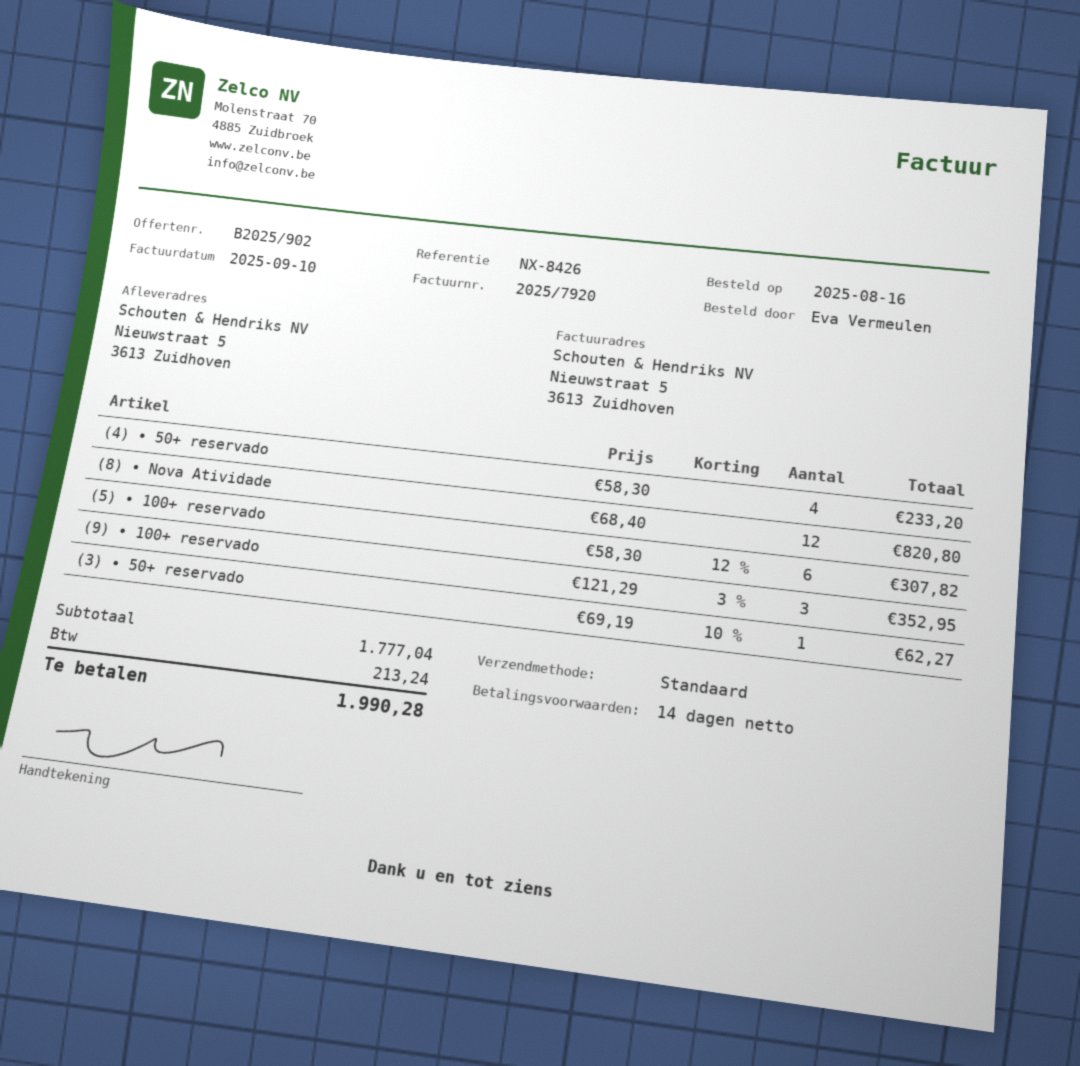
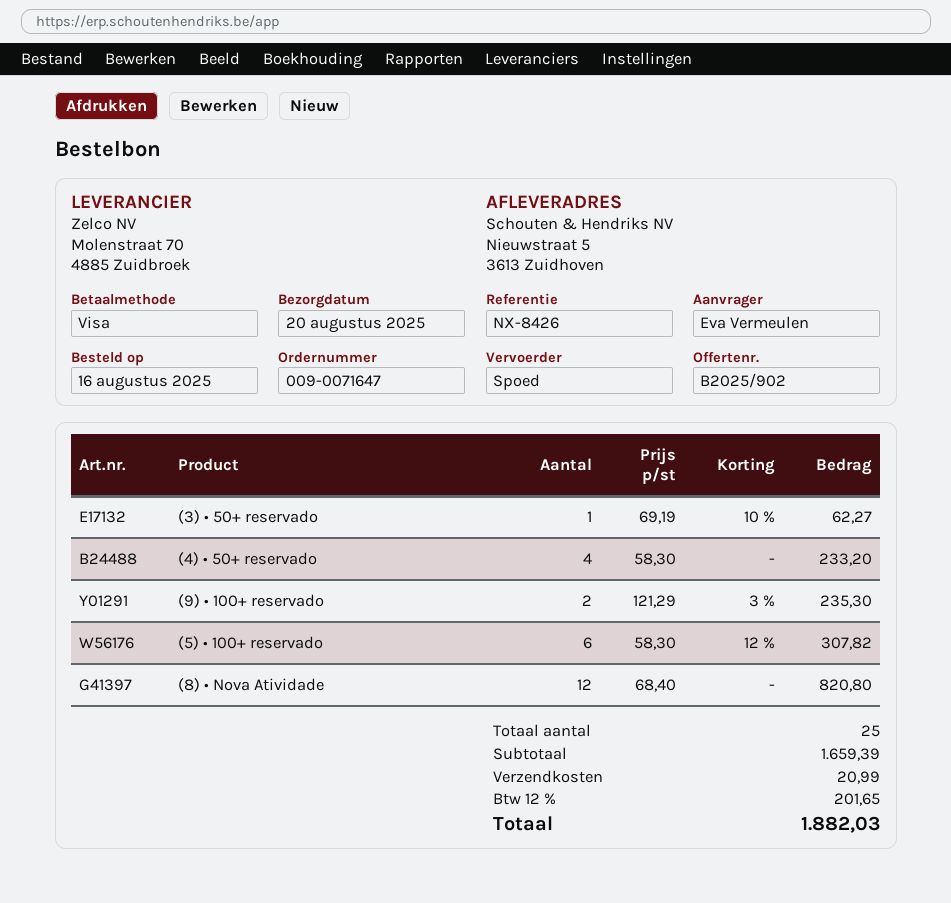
shipping method: standard -> express
(9) • 100+ reservado: 3 x 121.29 - 3% = 352.95 -> 2 x 121.29 - 3% = 235.30
subtotal: 1777.04 -> 1659.39
shipping: none -> 20.99
tax: 213.24 -> 201.65
total: 1990.28 -> 1882.03

